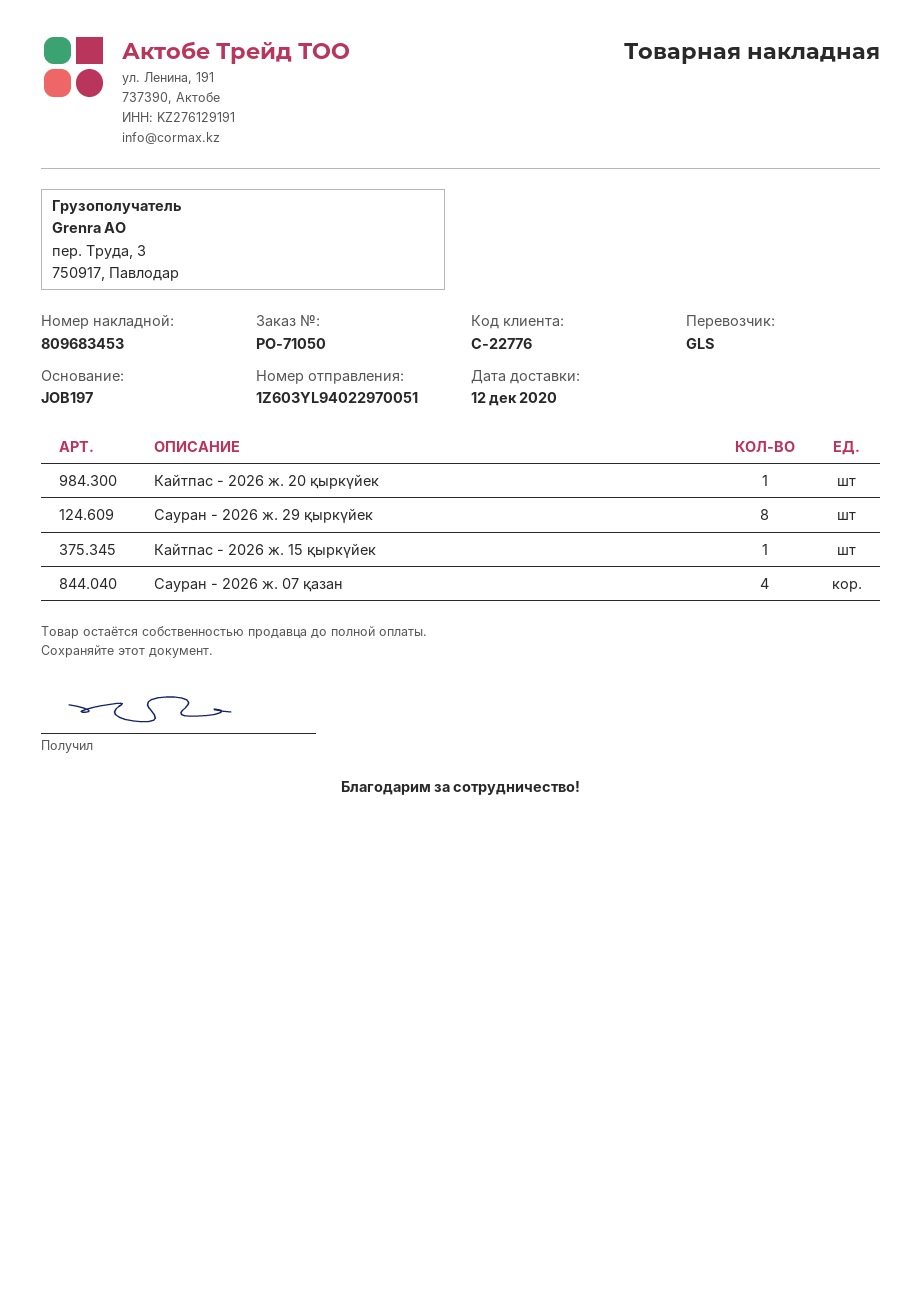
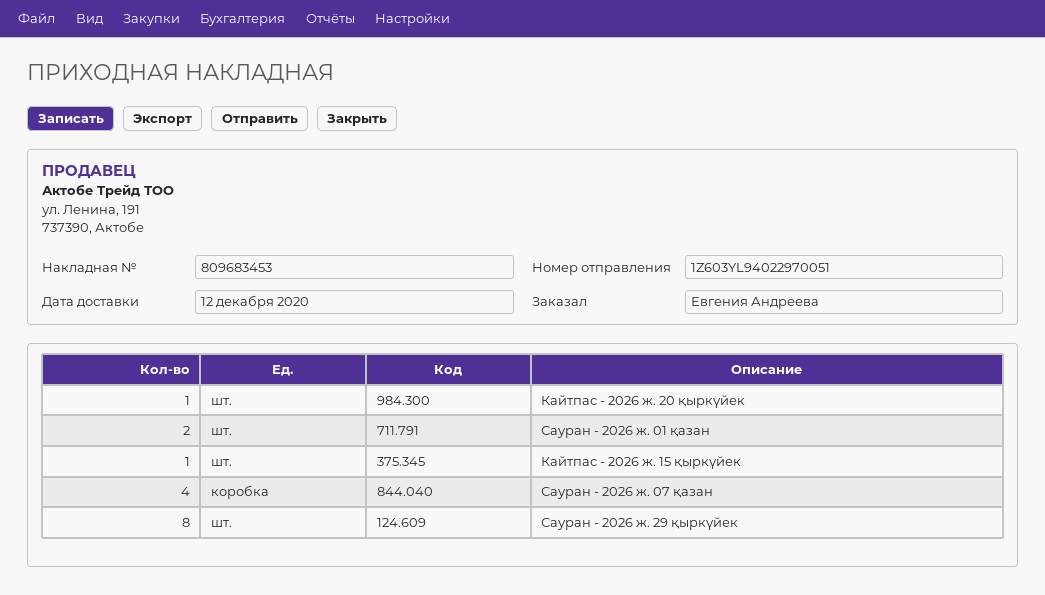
Сауран - 2026 ж. 01 қазан: none -> 2

